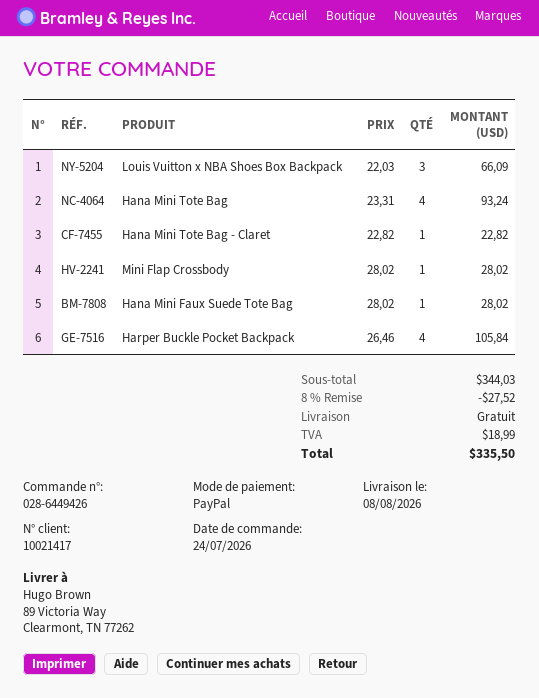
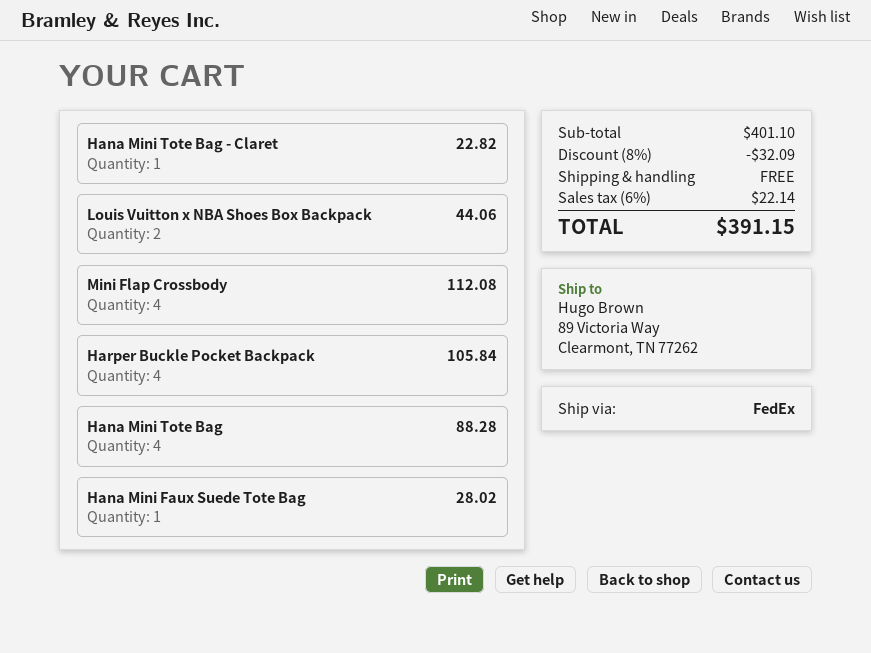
Louis Vuitton x NBA Shoes Box Backpack: 3 for 66.09 -> 2 for 44.06
Hana Mini Tote Bag: 4 for 93.24 -> 4 for 88.28
Mini Flap Crossbody: 1 for 28.02 -> 4 for 112.08
subtotal: 344.03 -> 401.10
discount: 8% = 27.52 -> 8% = 32.09
tax: 18.99 -> 22.14
total: 335.50 -> 391.15

